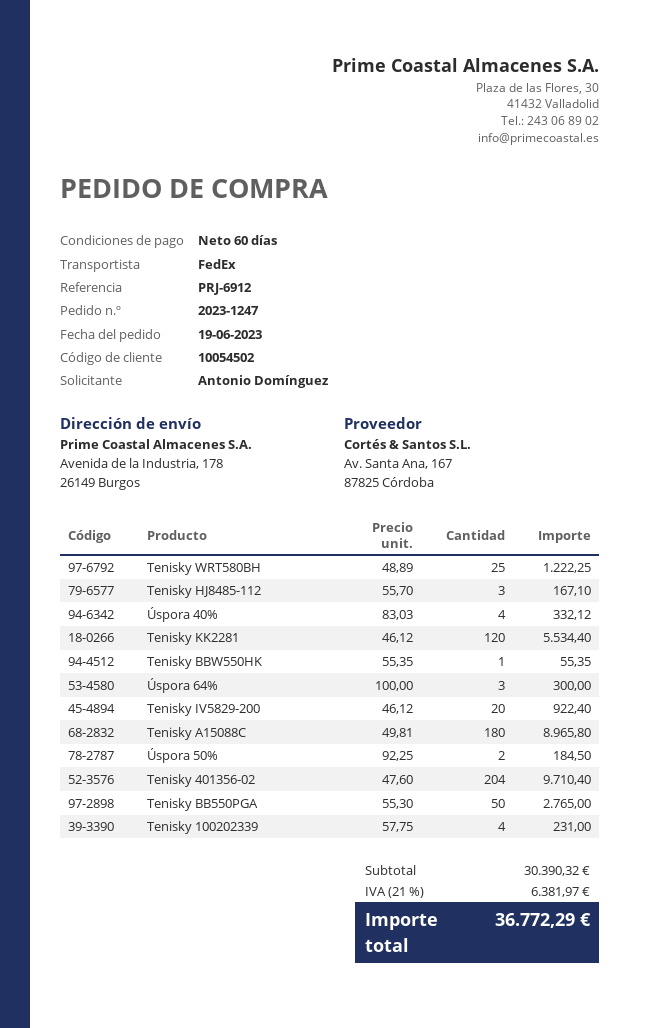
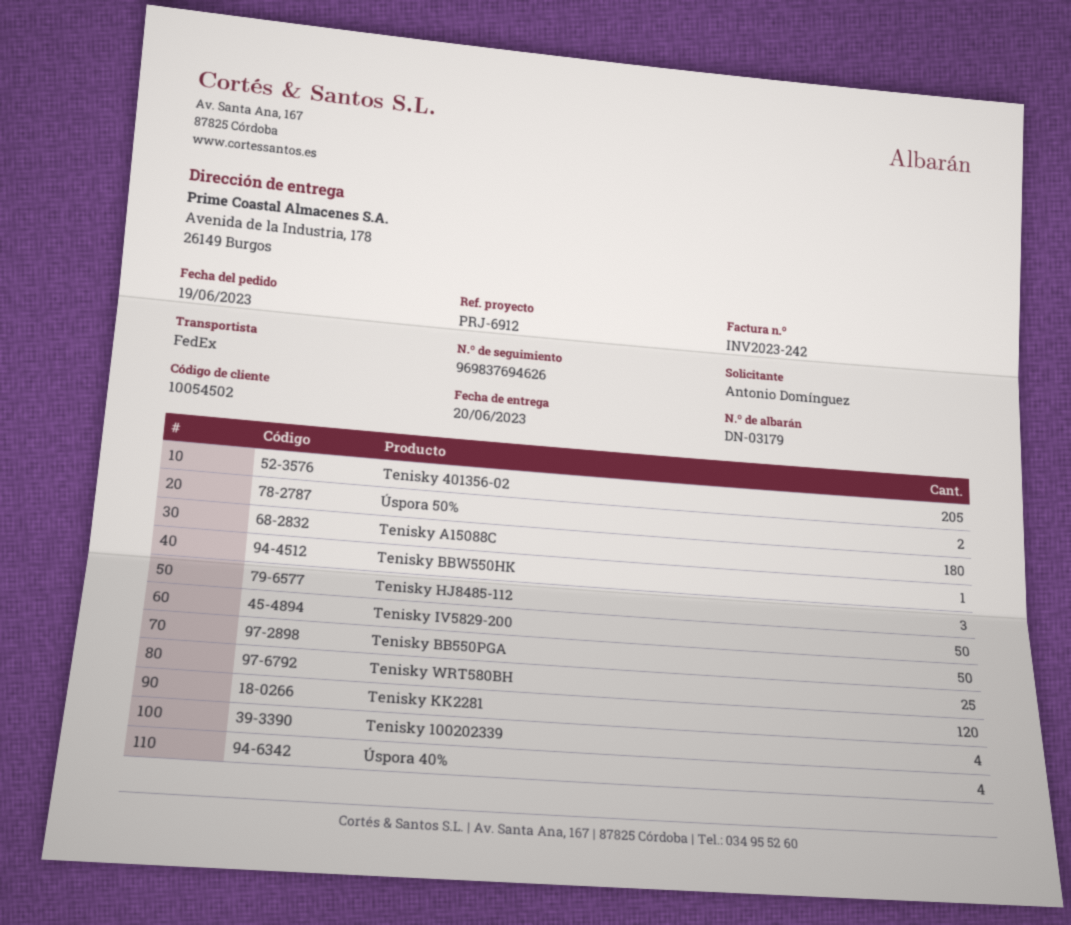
Úspora 64%: 3 -> none
Tenisky IV5829-200: 20 -> 50
Tenisky 401356-02: 204 -> 205

